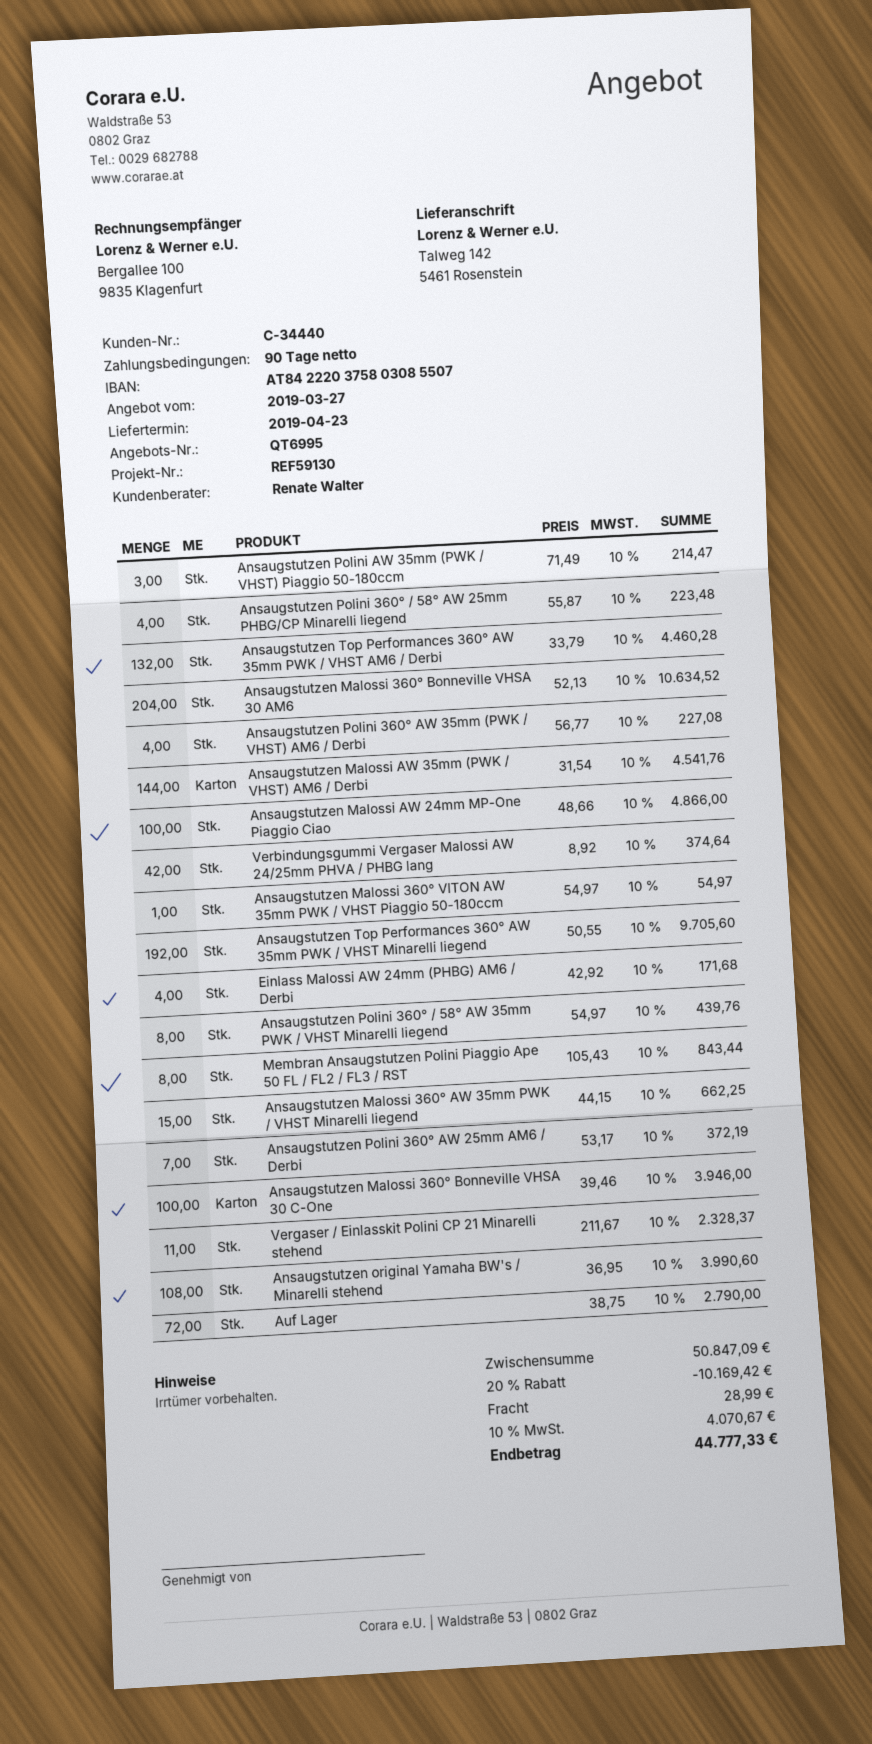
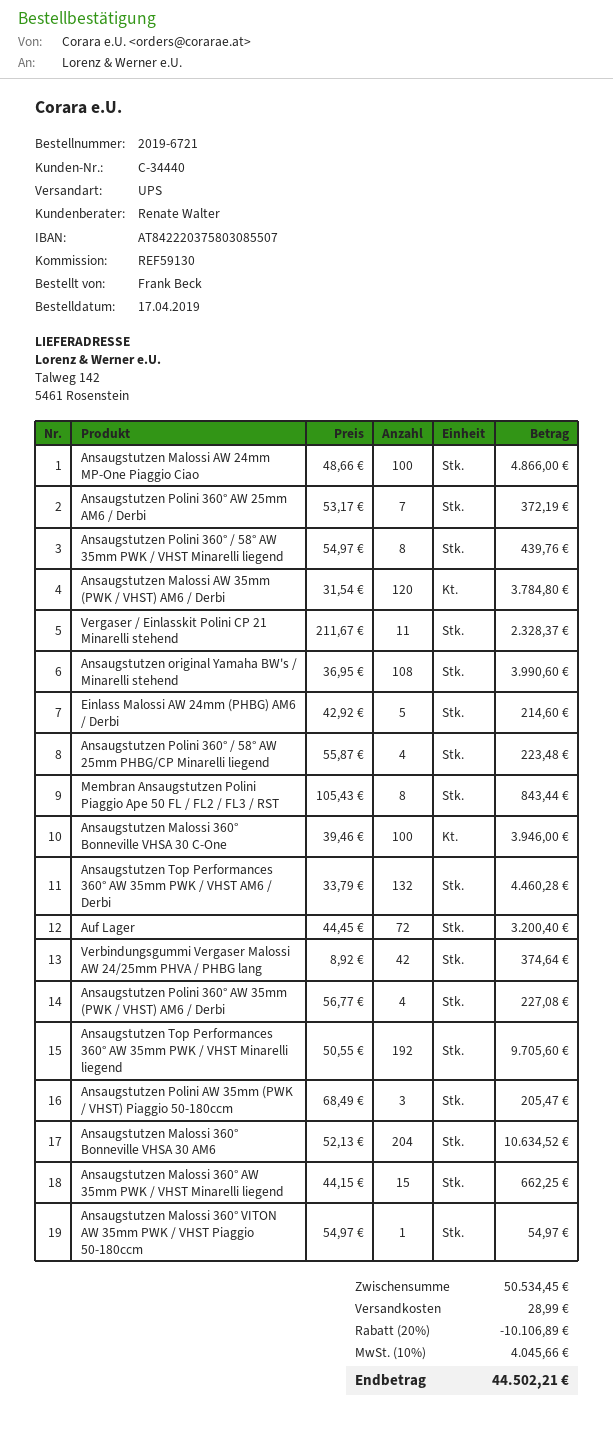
Ansaugstutzen Polini AW 35mm (PWK / VHST) Piaggio 50-180ccm: 3 x 71.49 = 214.47 -> 3 x 68.49 = 205.47
Ansaugstutzen Malossi AW 35mm (PWK / VHST) AM6 / Derbi: 144 x 31.54 = 4541.76 -> 120 x 31.54 = 3784.80
Einlass Malossi AW 24mm (PHBG) AM6 / Derbi: 4 x 42.92 = 171.68 -> 5 x 42.92 = 214.60
Auf Lager: 72 x 38.75 = 2790.00 -> 72 x 44.45 = 3200.40
subtotal: 50847.09 -> 50534.45
discount: 20% = 10169.42 -> 20% = 10106.89
tax: 10% = 4070.67 -> 10% = 4045.66
total: 44777.33 -> 44502.21

